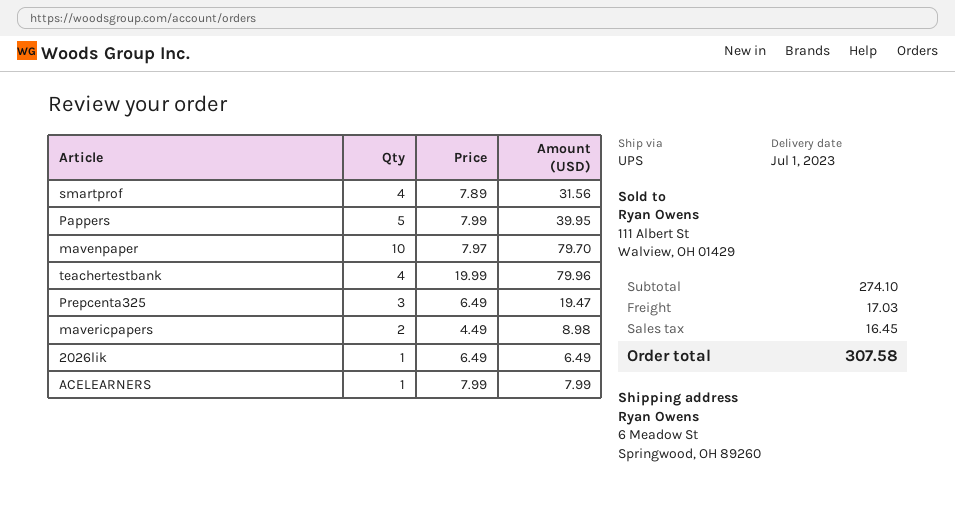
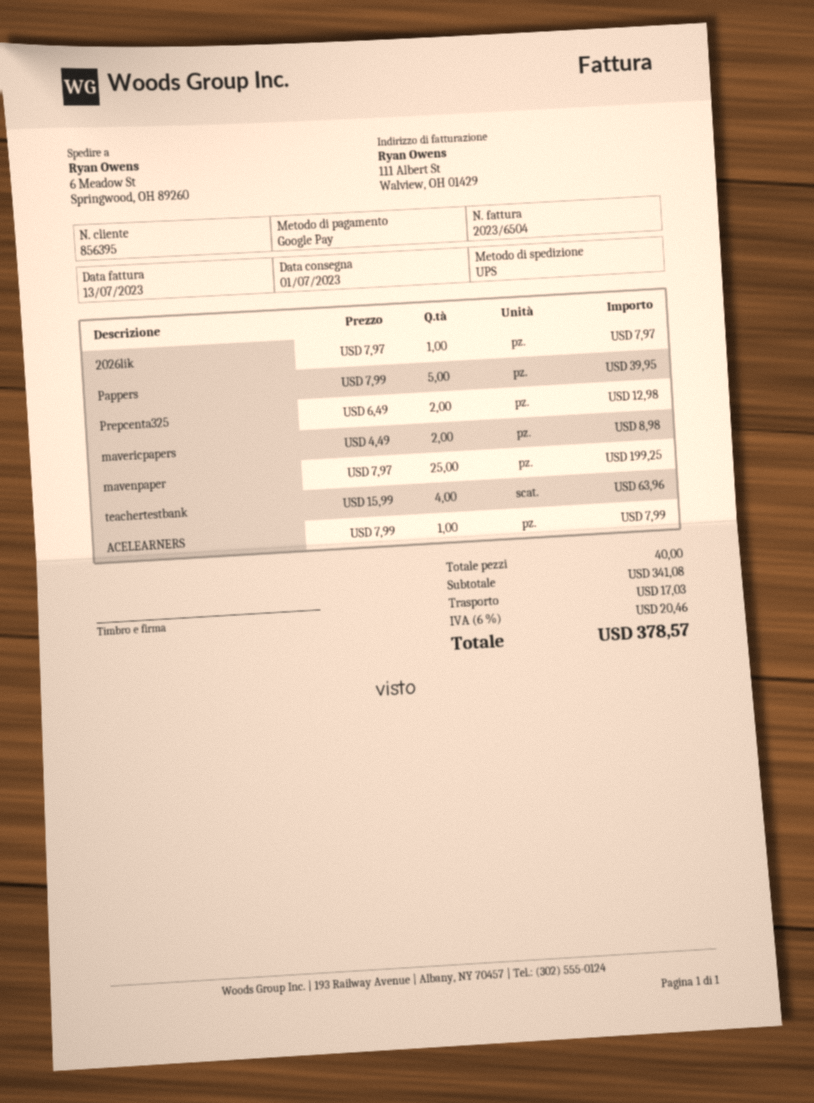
smartprof: 4 x 7.89 = 31.56 -> none
mavenpaper: 10 x 7.97 = 79.70 -> 25 x 7.97 = 199.25
teachertestbank: 4 x 19.99 = 79.96 -> 4 x 15.99 = 63.96
Prepcenta325: 3 x 6.49 = 19.47 -> 2 x 6.49 = 12.98
2026lik: 1 x 6.49 = 6.49 -> 1 x 7.97 = 7.97
subtotal: 274.10 -> 341.08
tax: 16.45 -> 20.46
total: 307.58 -> 378.57

